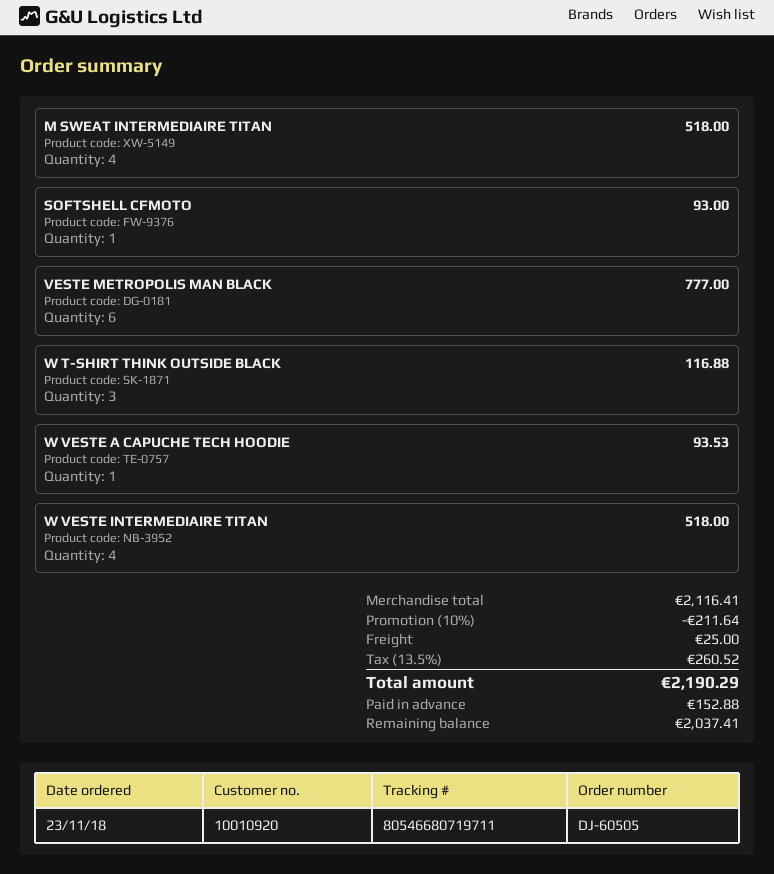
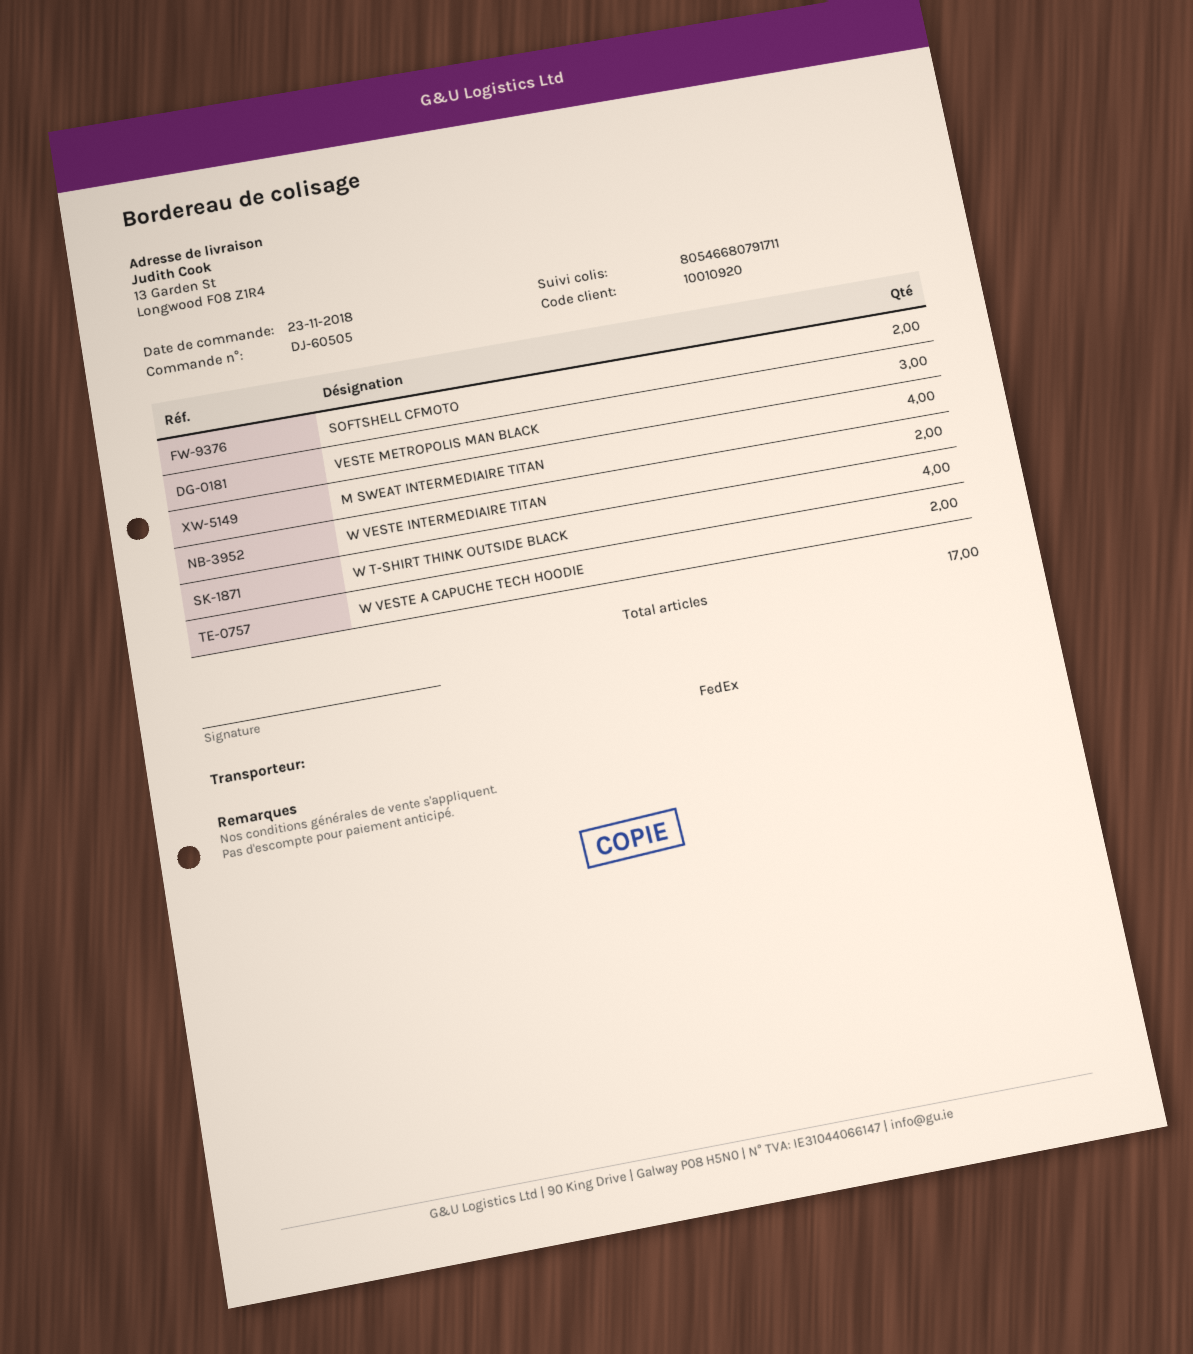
tracking number: 80546680719711 -> 80546680791711
SOFTSHELL CFMOTO: 1 -> 2
VESTE METROPOLIS MAN BLACK: 6 -> 3
W T-SHIRT THINK OUTSIDE BLACK: 3 -> 4
W VESTE A CAPUCHE TECH HOODIE: 1 -> 2
W VESTE INTERMEDIAIRE TITAN: 4 -> 2

